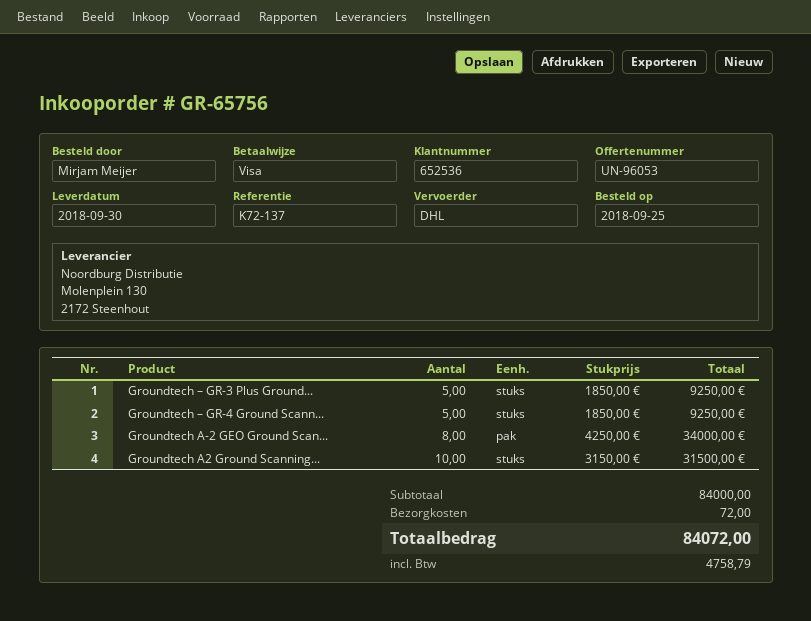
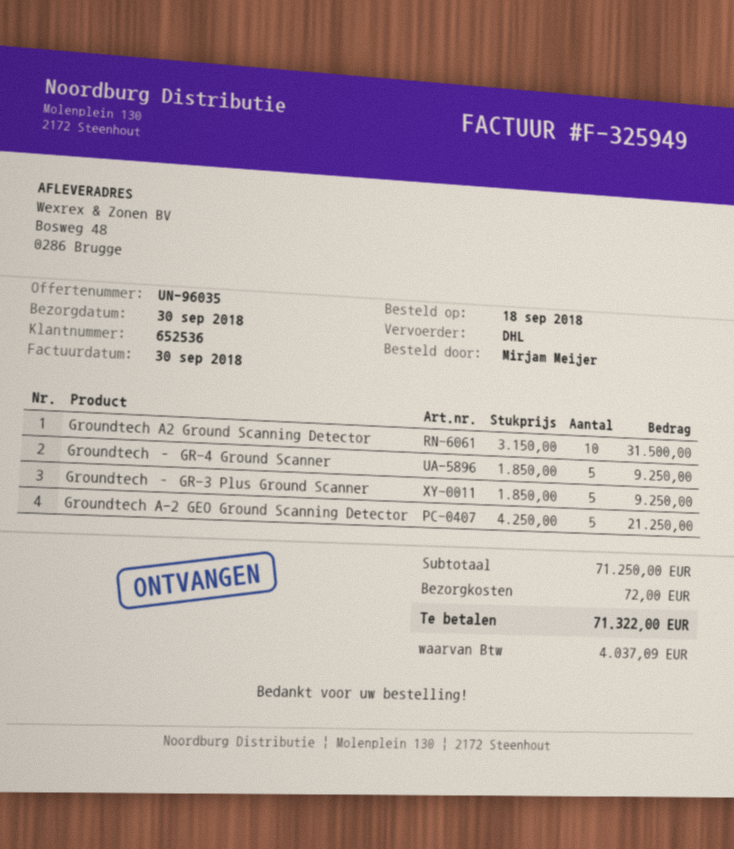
quote number: UN-96053 -> UN-96035
order date: 2018-09-25 -> 2018-09-18
Groundtech A-2 GEO Ground Scan...: 8 x 4250.00 = 34000.00 -> 5 x 4250.00 = 21250.00
subtotal: 84000.00 -> 71250.00
tax: 4758.79 -> 4037.09
total: 84072.00 -> 71322.00

